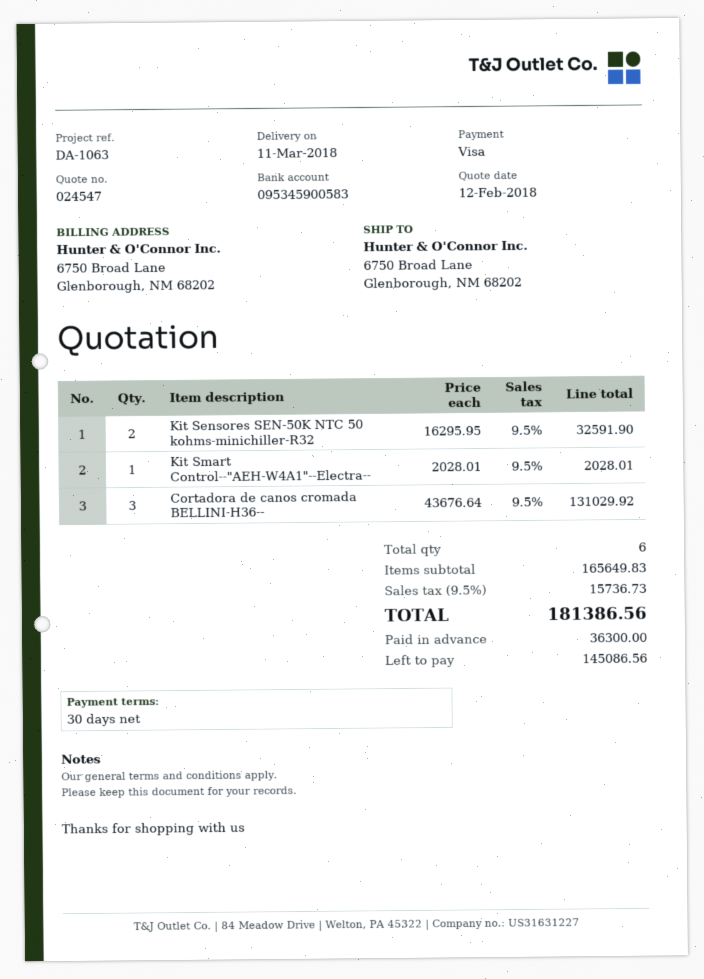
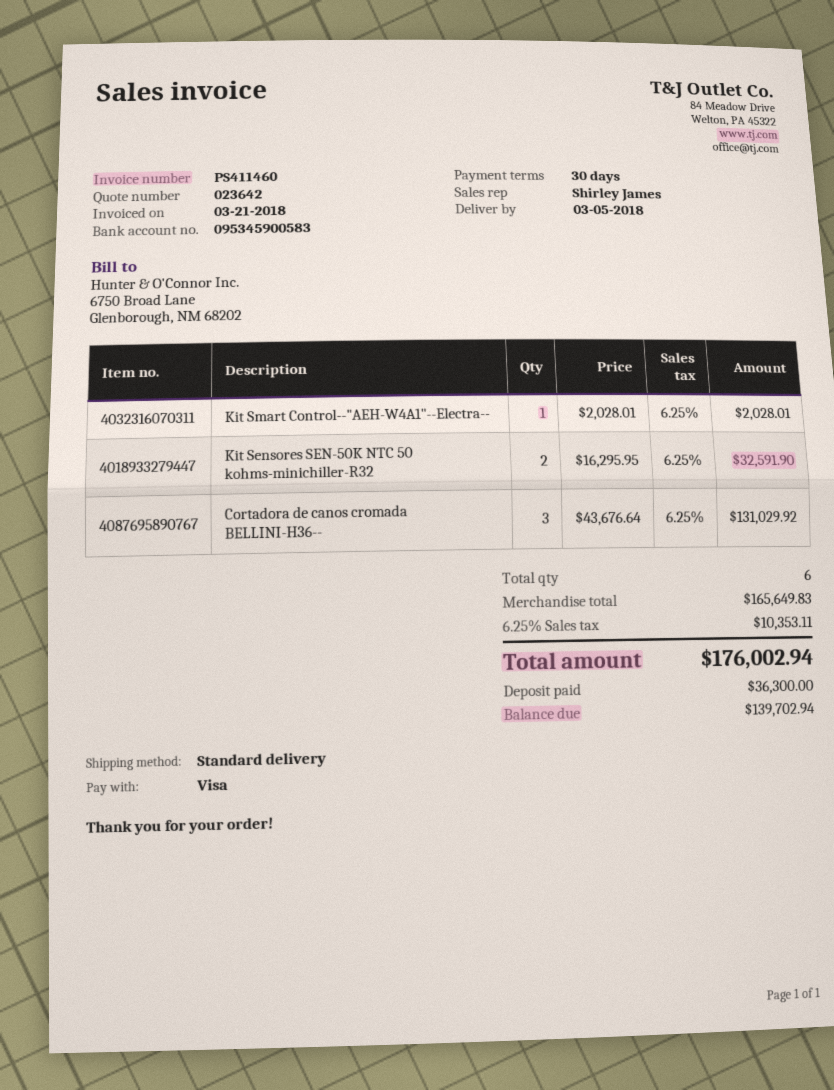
quote number: 024547 -> 023642
delivery date: 2018-03-11 -> 2018-03-05
tax: 9.5% = 15736.73 -> 6.25% = 10353.11
total: 181386.56 -> 176002.94
balance: 145086.56 -> 139702.94

